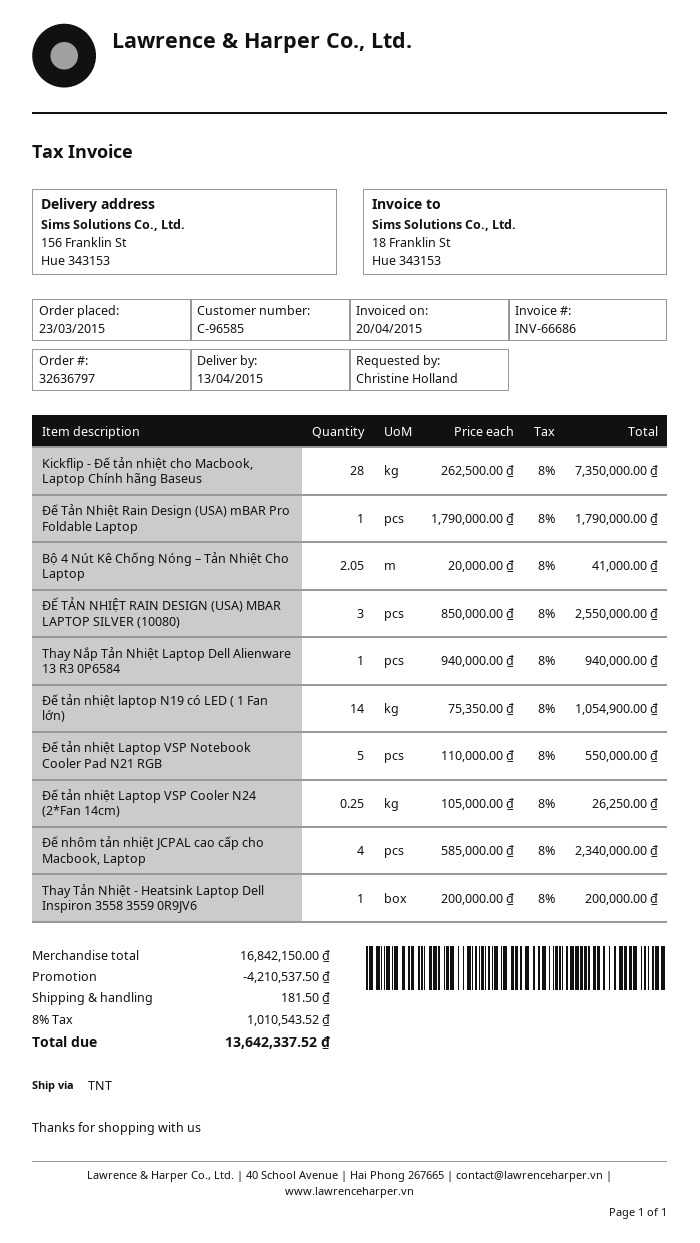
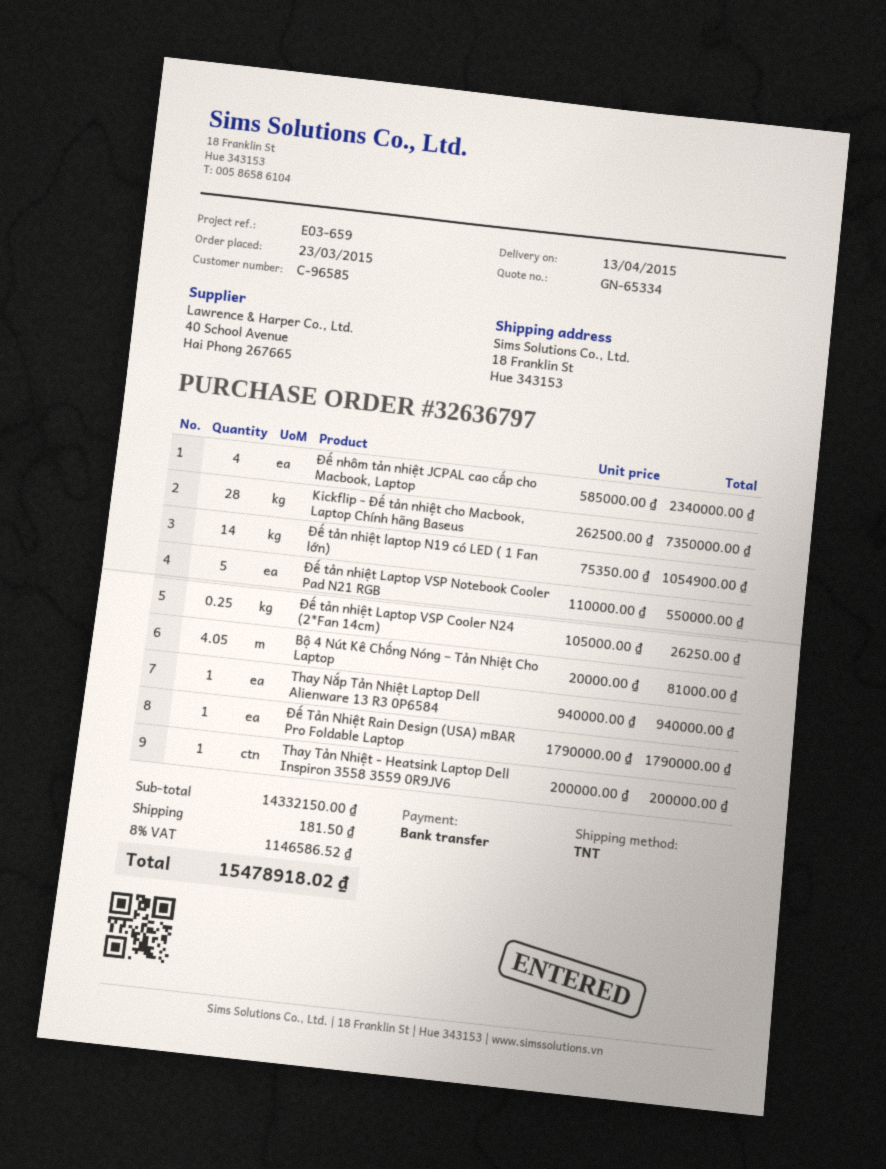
ship to: 156 Franklin St, Hue 343153 -> 18 Franklin St, Hue 343153
Bộ 4 Nút Kê Chống Nóng – Tản Nhiệt Cho Laptop: 2.05 x 20000.00 = 41000.00 -> 4.05 x 20000.00 = 81000.00
ĐẾ TẢN NHIỆT RAIN DESIGN (USA) MBAR LAPTOP SILVER (10080): 3 x 850000.00 = 2550000.00 -> none
subtotal: 16842150.00 -> 14332150.00
discount: 4210537.50 -> none
tax: 8% = 1010543.52 -> 8% = 1146586.52
total: 13642337.52 -> 15478918.02

